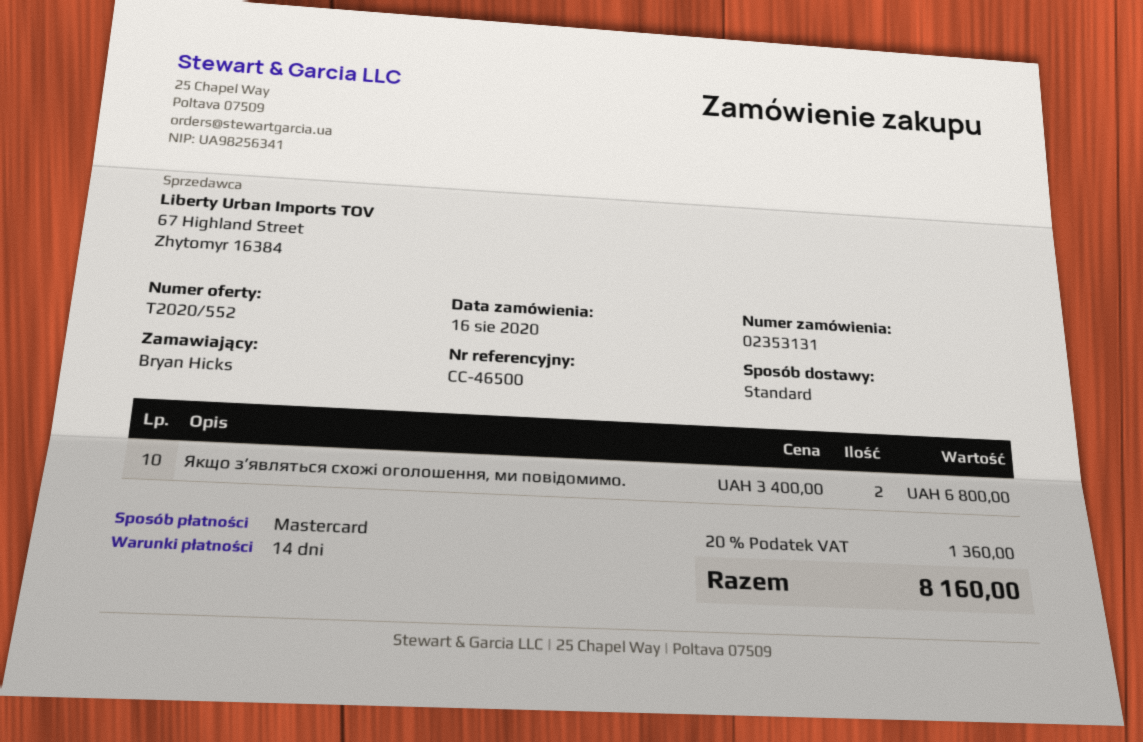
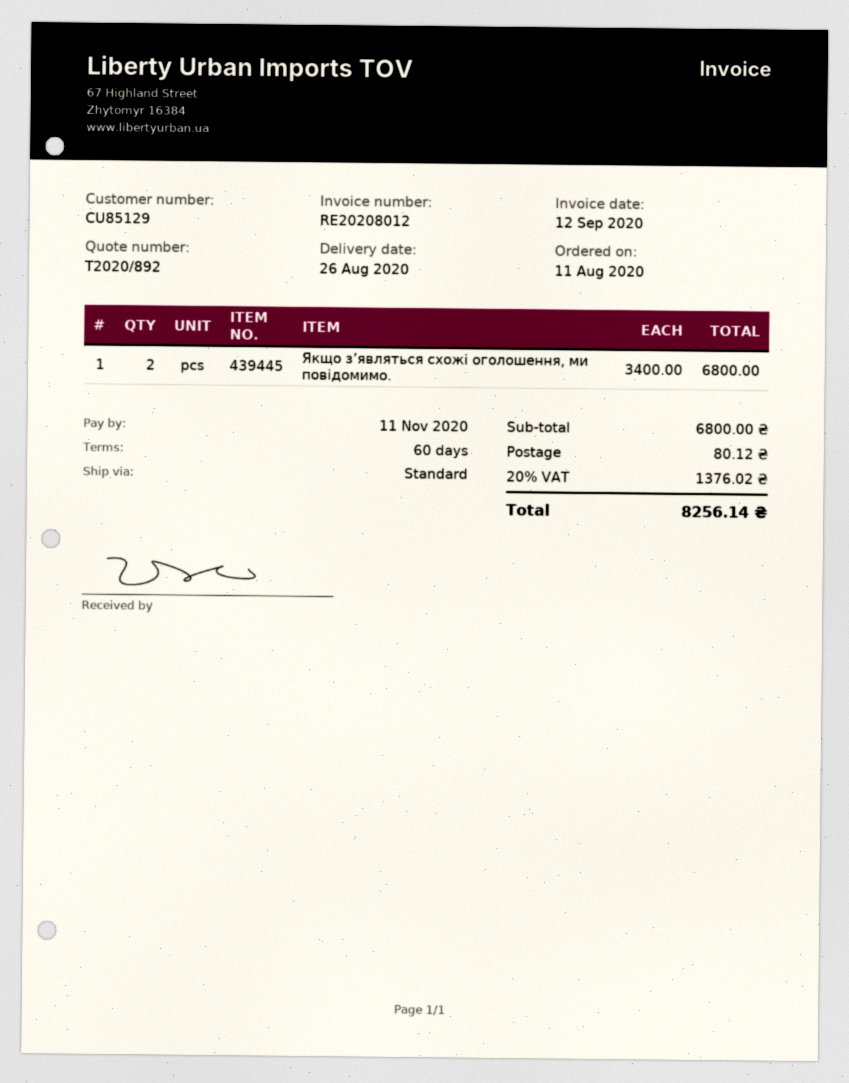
quote number: T2020/552 -> T2020/892
order date: 2020-08-16 -> 2020-08-11
payment terms: 14 days -> 60 days
shipping: none -> 80.12
tax: 20% = 1360.00 -> 20% = 1376.02
total: 8160.00 -> 8256.14

